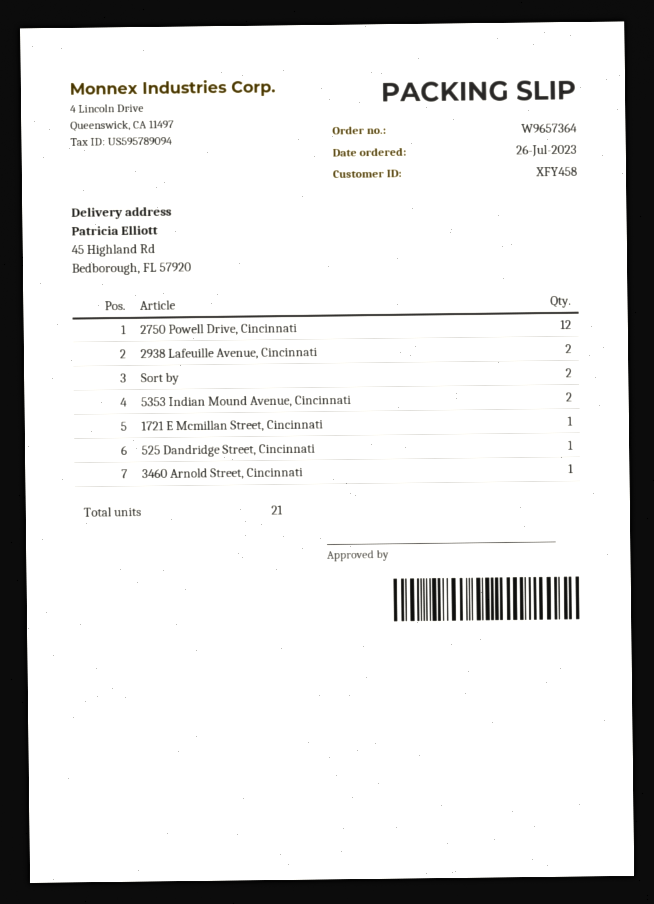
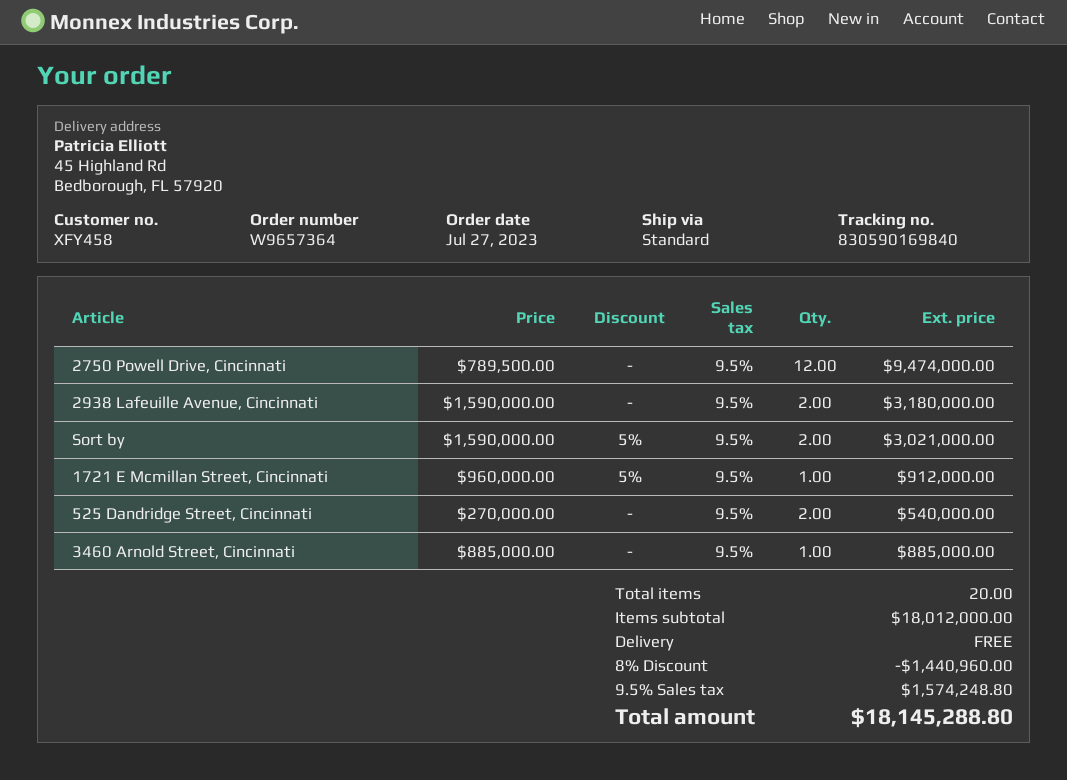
order date: 2023-07-26 -> 2023-07-27
5353 Indian Mound Avenue, Cincinnati: 2 -> none
525 Dandridge Street, Cincinnati: 1 -> 2
total quantity: 21 -> 20

